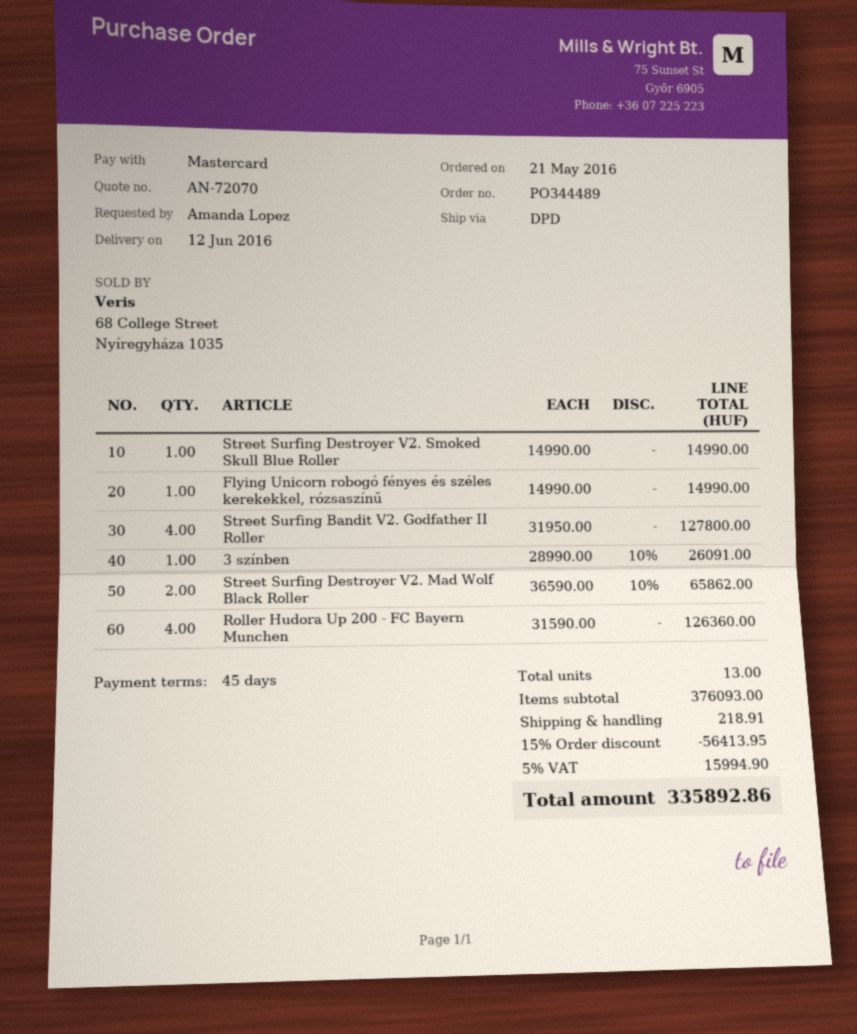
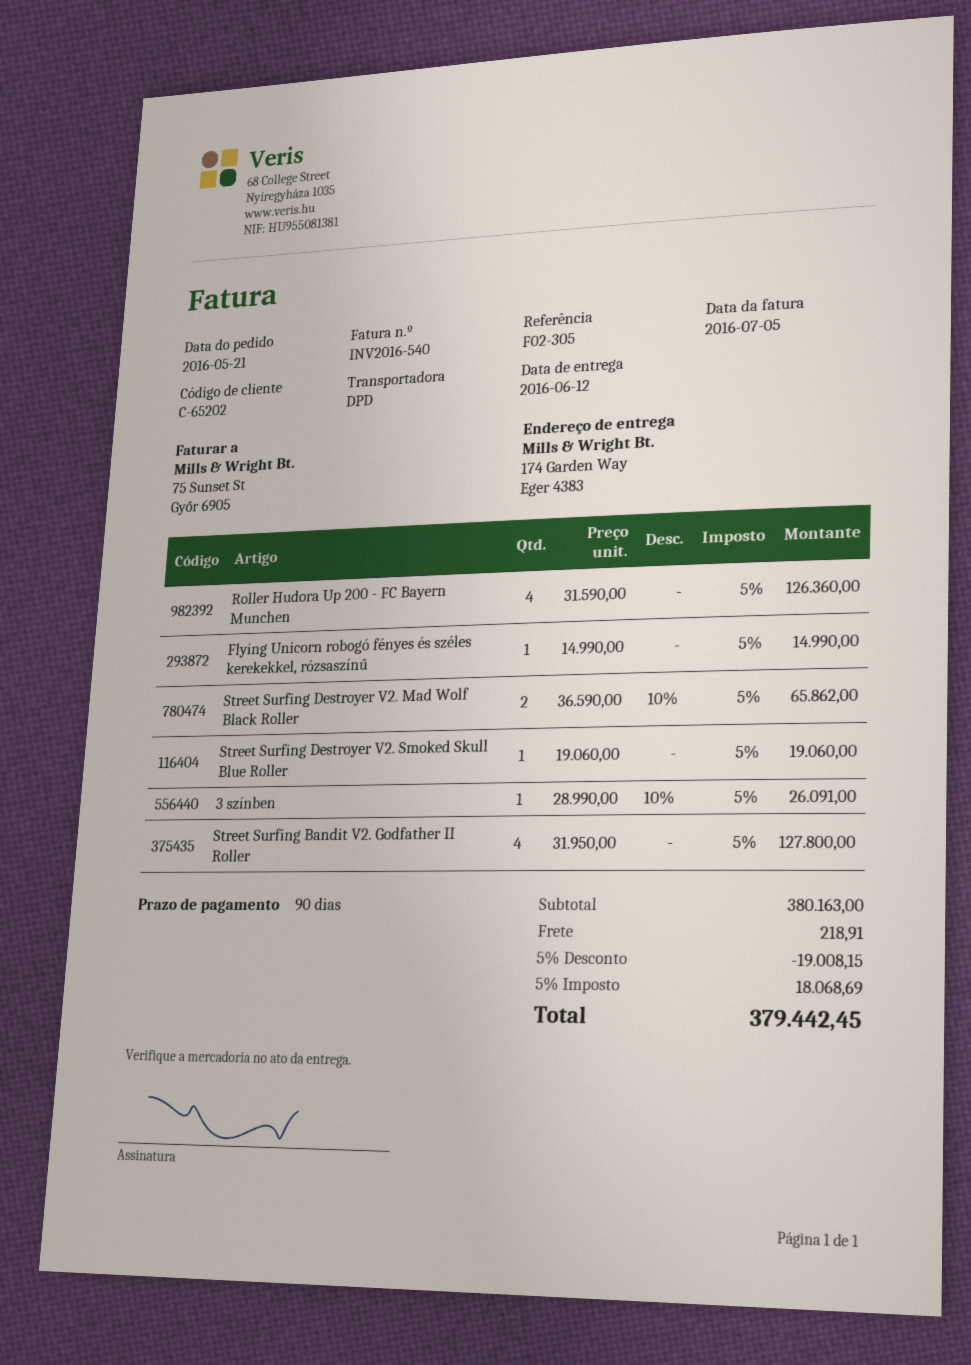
payment terms: 45 days -> 90 days
Street Surfing Destroyer V2. Smoked Skull Blue Roller: 1 x 14990.00 = 14990.00 -> 1 x 19060.00 = 19060.00
subtotal: 376093.00 -> 380163.00
discount: 15% = 56413.95 -> 5% = 19008.15
tax: 5% = 15994.90 -> 5% = 18068.69
total: 335892.86 -> 379442.45

